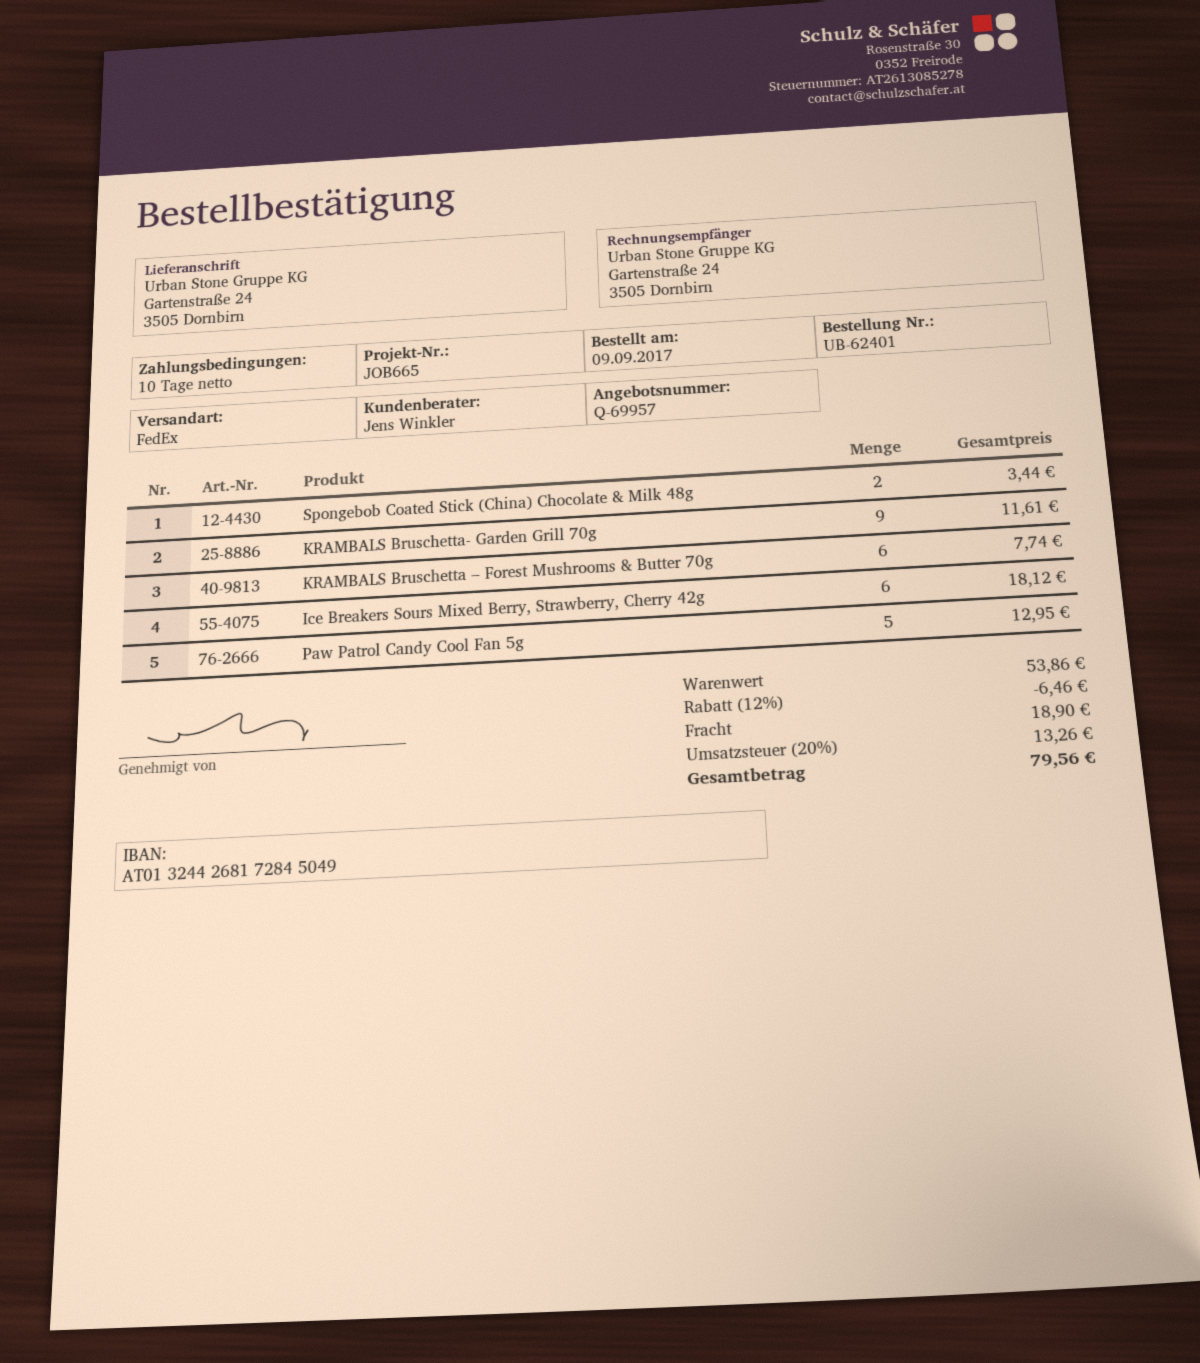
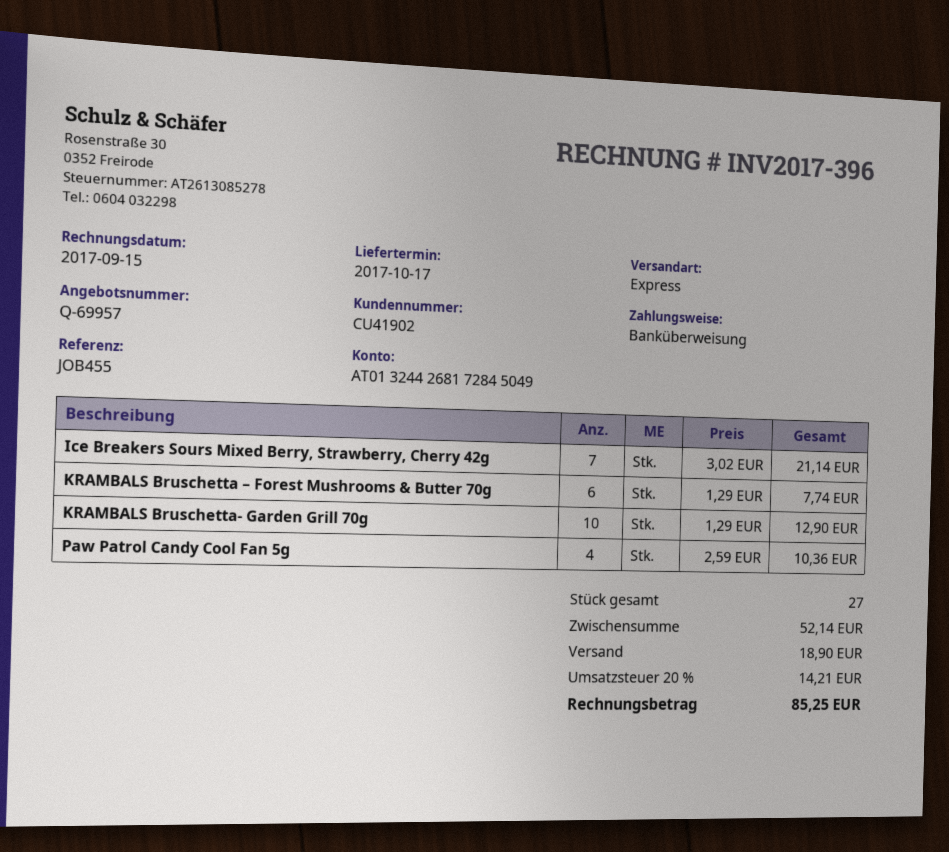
reference: JOB665 -> JOB455
shipping method: FedEx -> express
Spongebob Coated Stick (China) Chocolate & Milk 48g: 2 for 3.44 -> none
KRAMBALS Bruschetta- Garden Grill 70g: 9 for 11.61 -> 10 for 12.90
Ice Breakers Sours Mixed Berry, Strawberry, Cherry 42g: 6 for 18.12 -> 7 for 21.14
Paw Patrol Candy Cool Fan 5g: 5 for 12.95 -> 4 for 10.36
subtotal: 53.86 -> 52.14
discount: 12% = 6.46 -> none
tax: 20% = 13.26 -> 20% = 14.21
total: 79.56 -> 85.25

